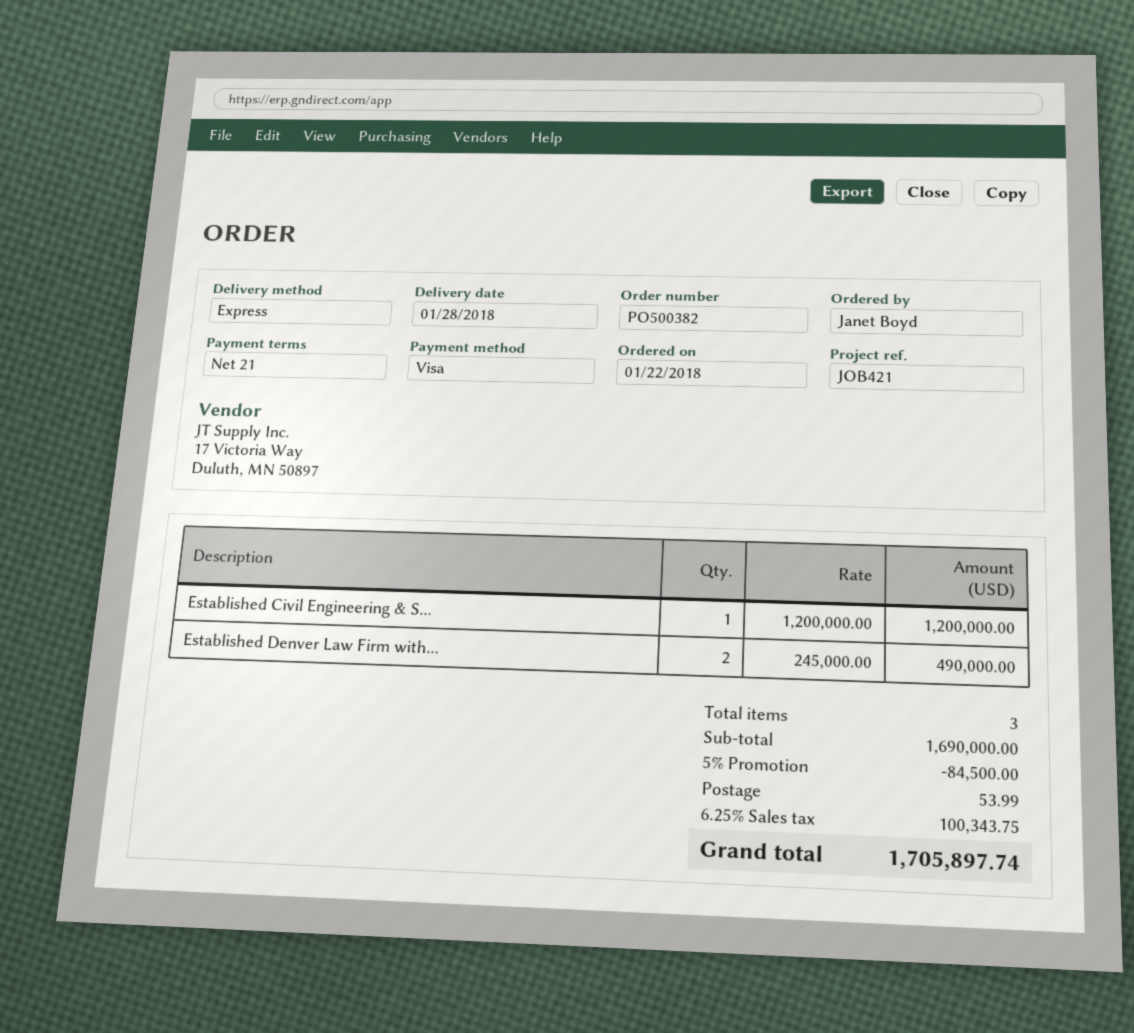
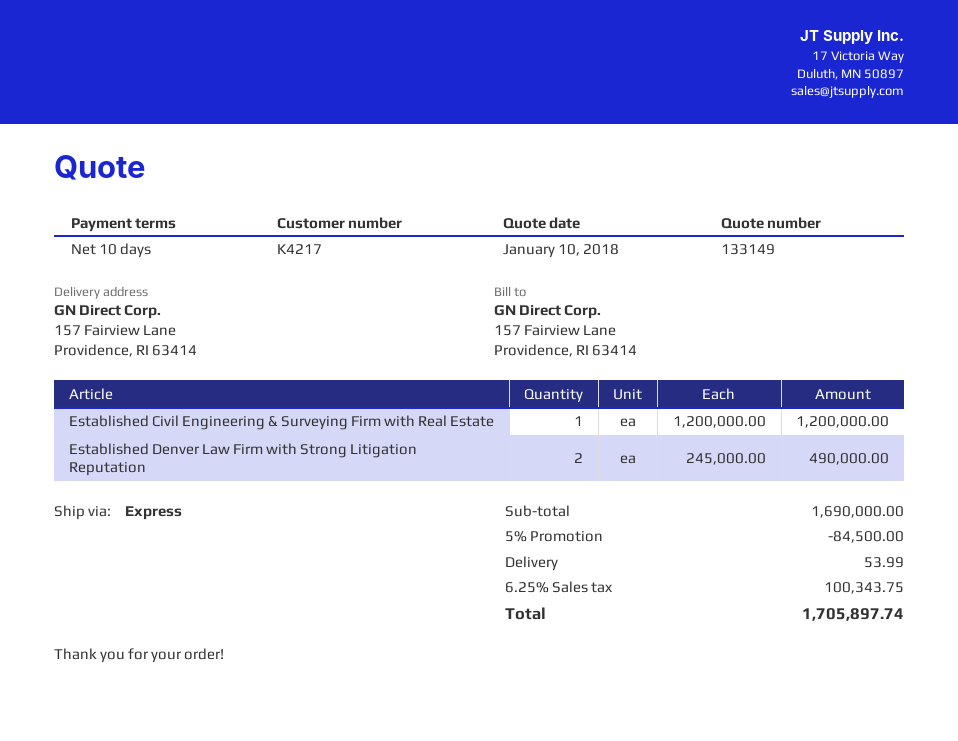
payment terms: 21 days -> 10 days

